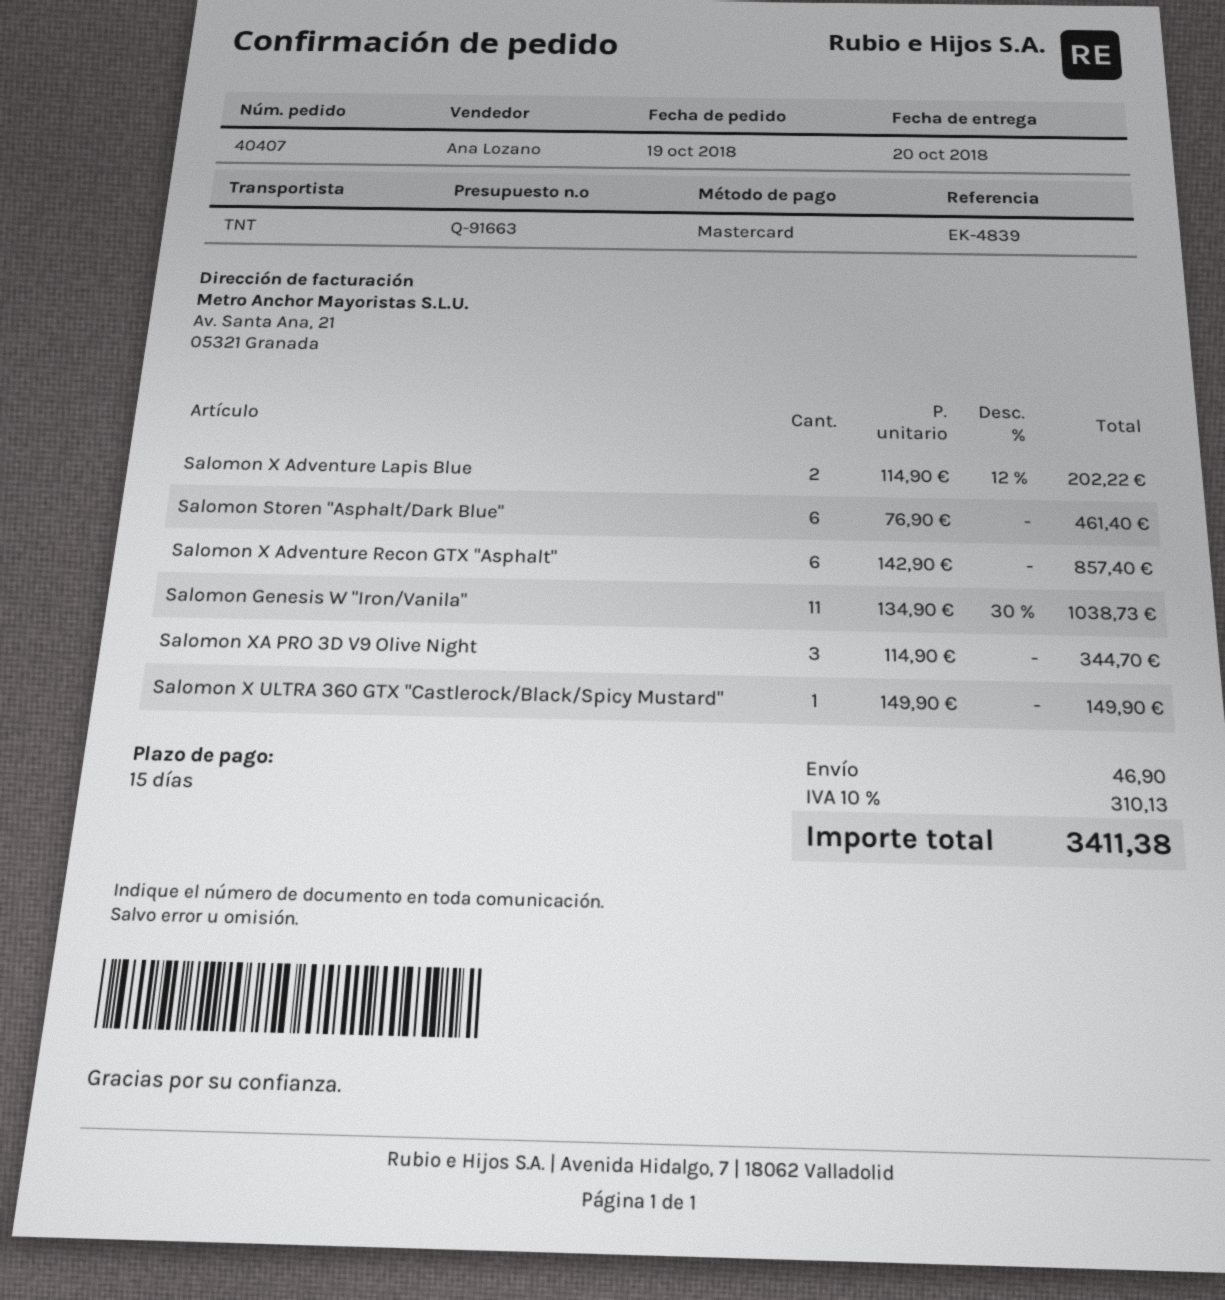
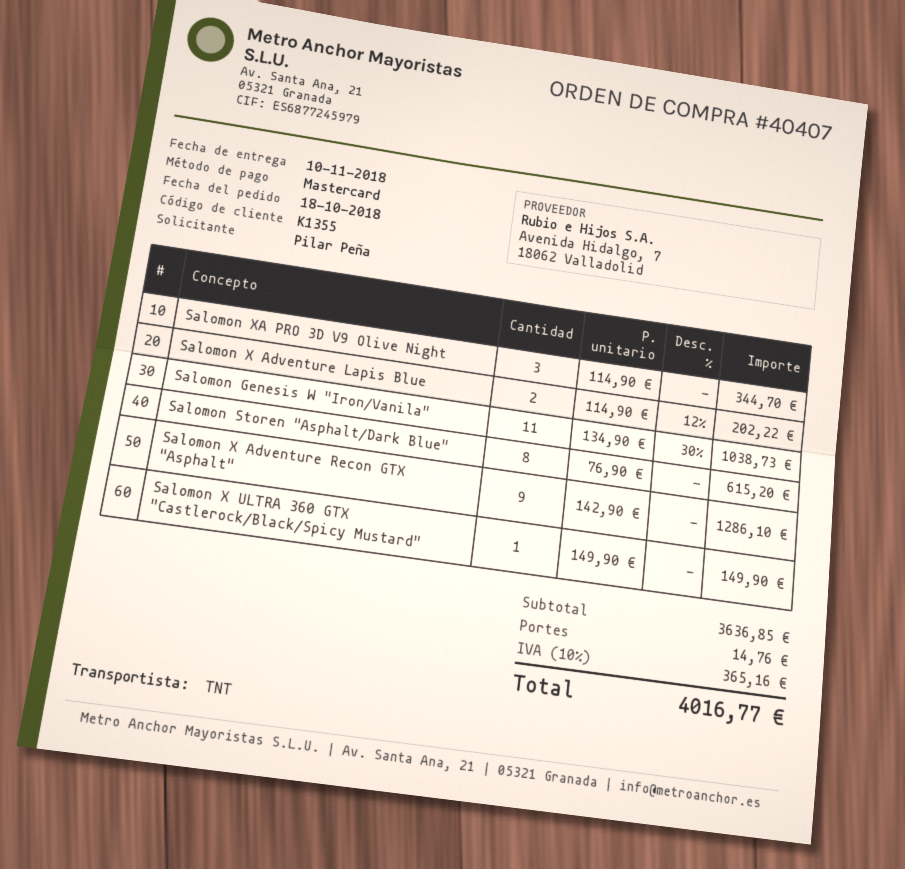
order date: 2018-10-19 -> 2018-10-18
delivery date: 2018-10-20 -> 2018-11-10
Salomon Storen "Asphalt/Dark Blue": 6 x 76.90 = 461.40 -> 8 x 76.90 = 615.20
Salomon X Adventure Recon GTX "Asphalt": 6 x 142.90 = 857.40 -> 9 x 142.90 = 1286.10
shipping: 46.90 -> 14.76
tax: 10% = 310.13 -> 10% = 365.16
total: 3411.38 -> 4016.77

